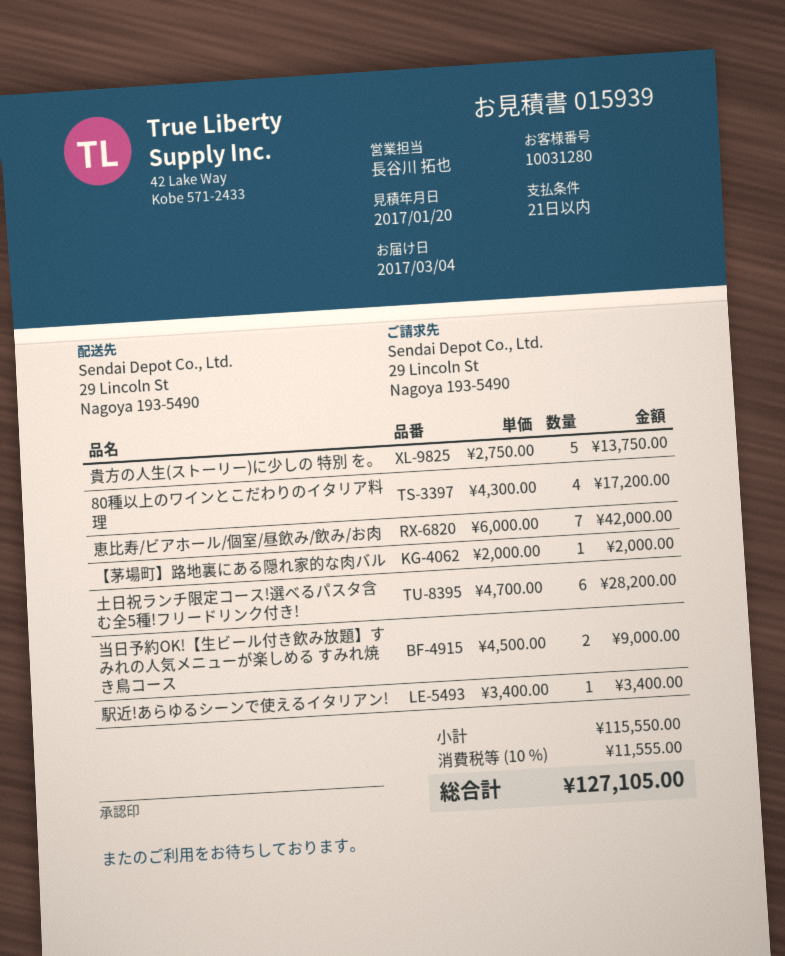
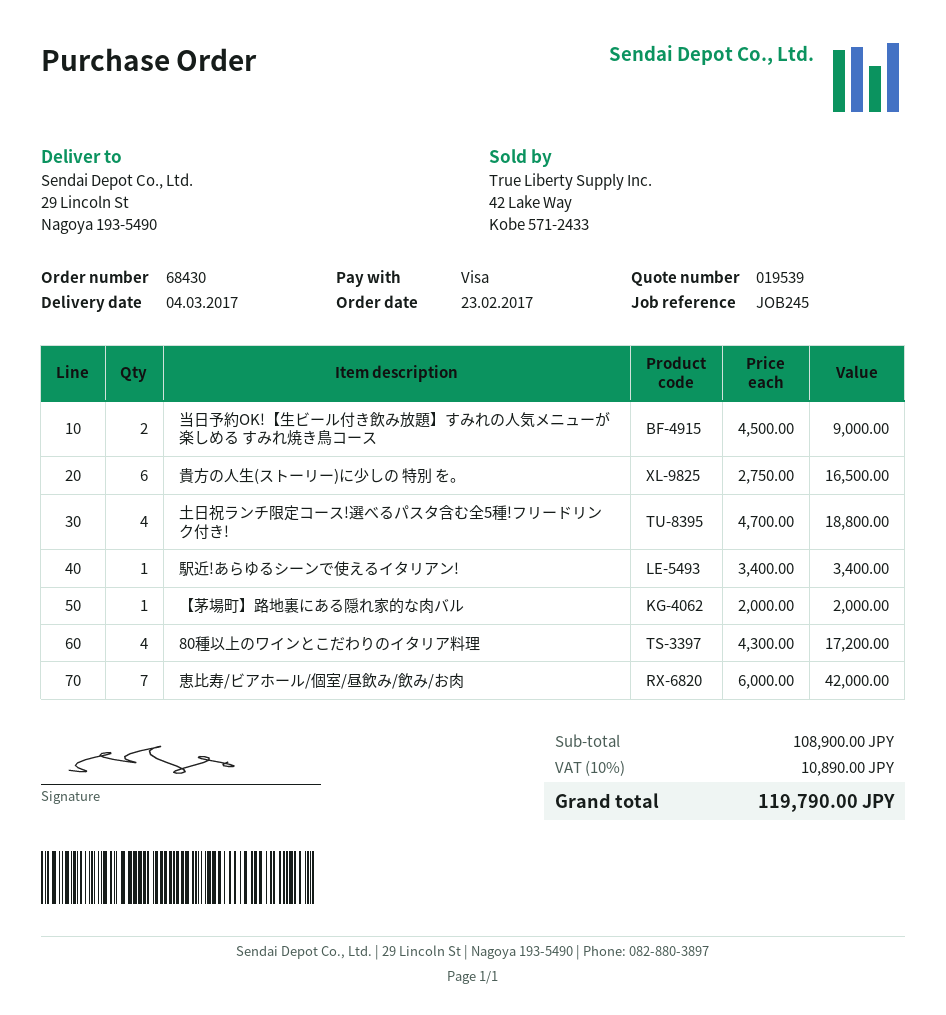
quote number: 015939 -> 019539
貴方の人生(ストーリー)に少しの 特別 を。: 5 x 2750.00 = 13750.00 -> 6 x 2750.00 = 16500.00
土日祝ランチ限定コース!選べるパスタ含む全5種!フリードリンク付き!: 6 x 4700.00 = 28200.00 -> 4 x 4700.00 = 18800.00
subtotal: 115550.00 -> 108900.00
tax: 10% = 11555.00 -> 10% = 10890.00
total: 127105.00 -> 119790.00

